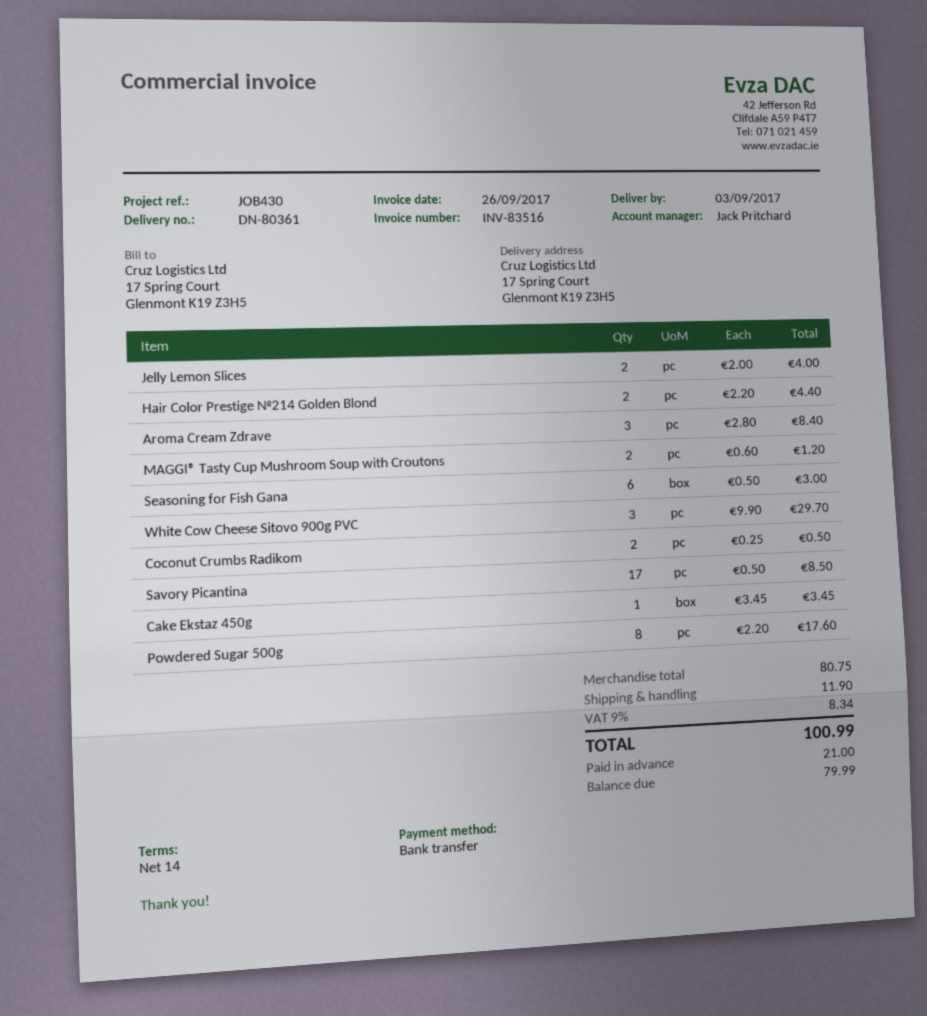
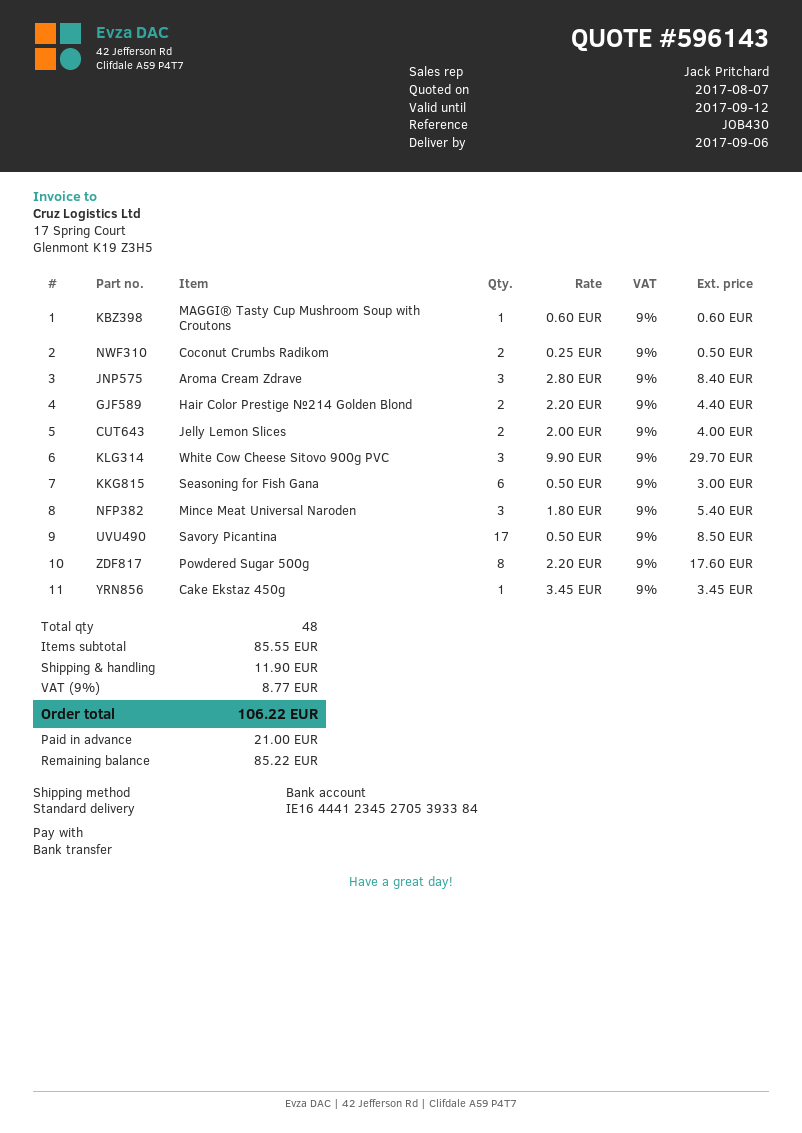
delivery date: 2017-09-03 -> 2017-09-06
MAGGI® Tasty Cup Mushroom Soup with Croutons: 2 x 0.60 = 1.20 -> 1 x 0.60 = 0.60
Mince Meat Universal Naroden: none -> 3 x 1.80 = 5.40
subtotal: 80.75 -> 85.55
tax: 9% = 8.34 -> 9% = 8.77
total: 100.99 -> 106.22
balance: 79.99 -> 85.22

